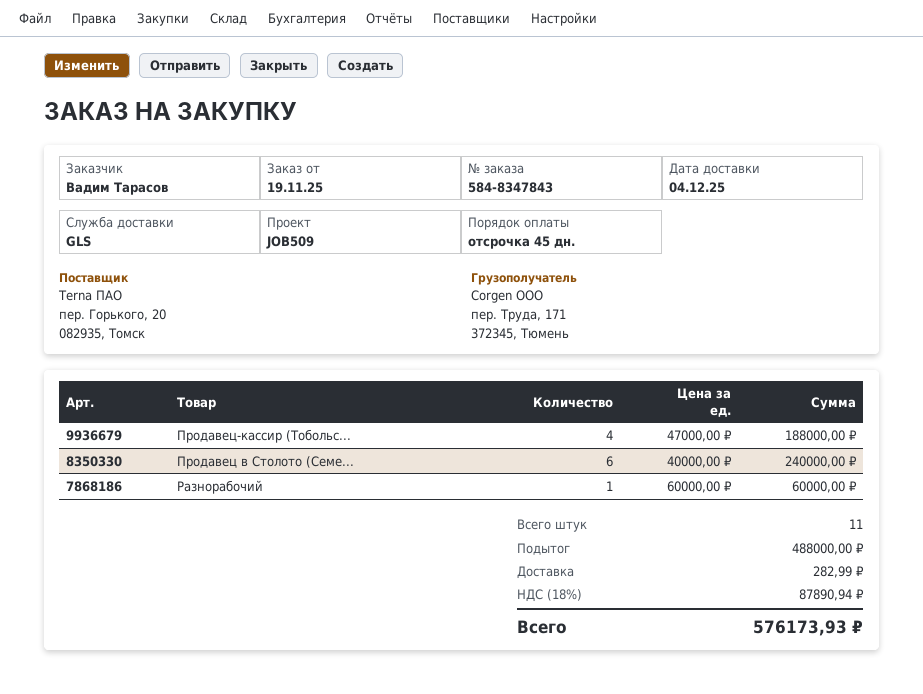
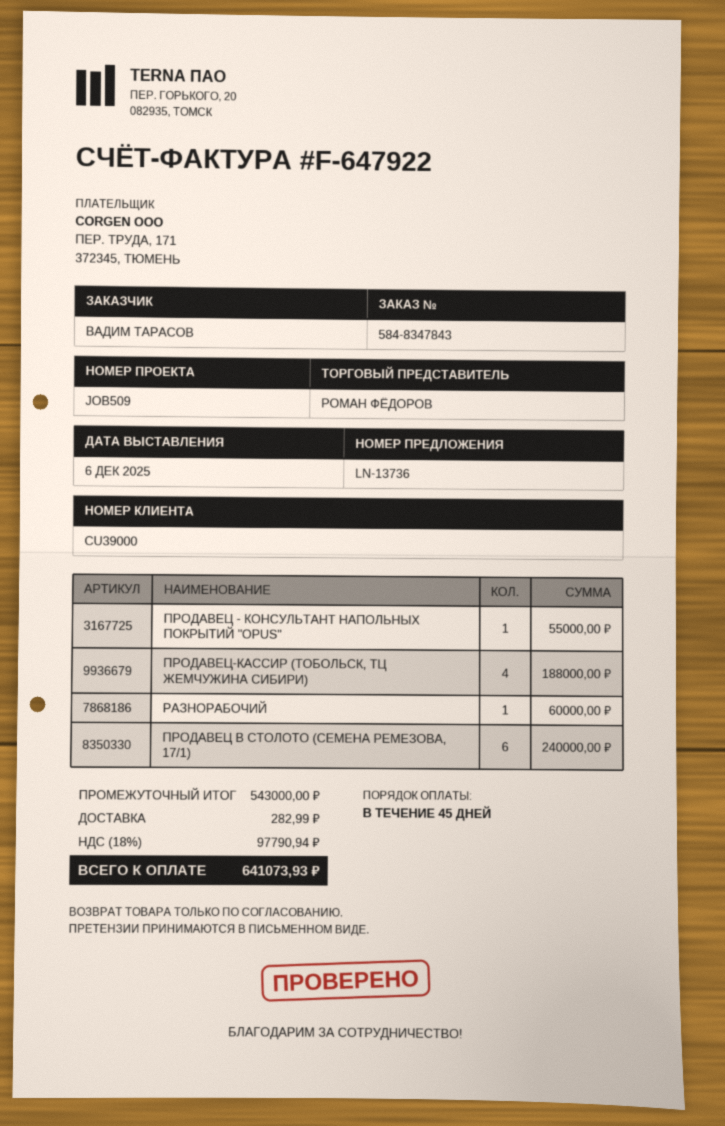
ПРОДАВЕЦ - КОНСУЛЬТАНТ НАПОЛЬНЫХ ПОКРЫТИЙ "OPUS": none -> 1 for 55000.00
subtotal: 488000.00 -> 543000.00
tax: 18% = 87890.94 -> 18% = 97790.94
total: 576173.93 -> 641073.93

